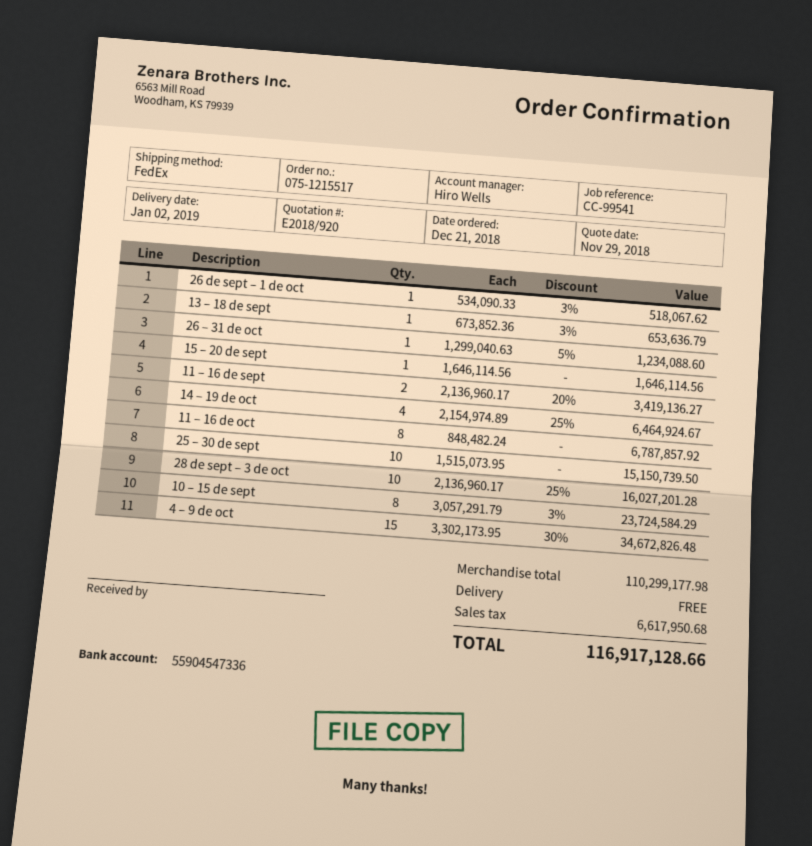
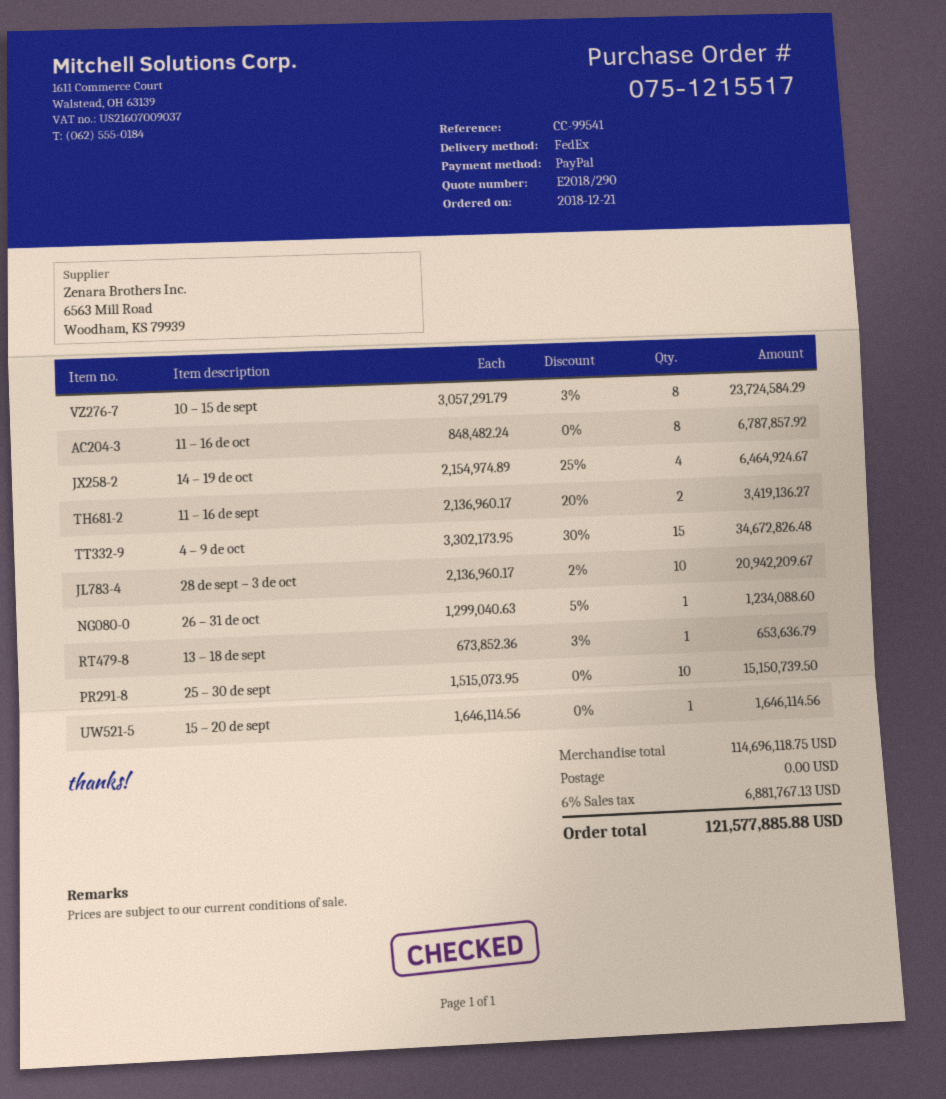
quote number: E2018/920 -> E2018/290
26 de sept – 1 de oct: 1 x 534090.33 - 3% = 518067.62 -> none
28 de sept – 3 de oct: 10 x 2136960.17 - 25% = 16027201.28 -> 10 x 2136960.17 - 2% = 20942209.67
subtotal: 110299177.98 -> 114696118.75
tax: 6617950.68 -> 6881767.13
total: 116917128.66 -> 121577885.88

